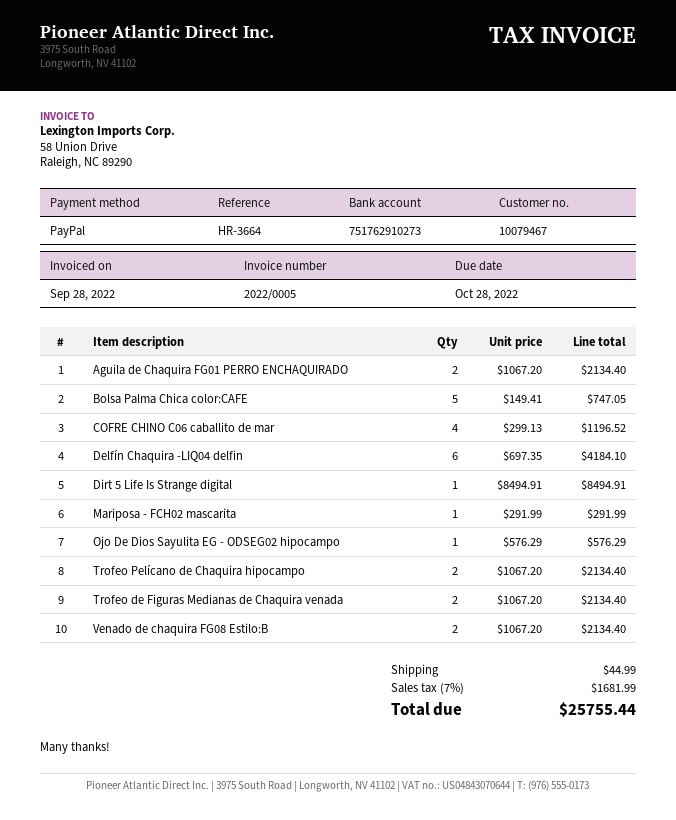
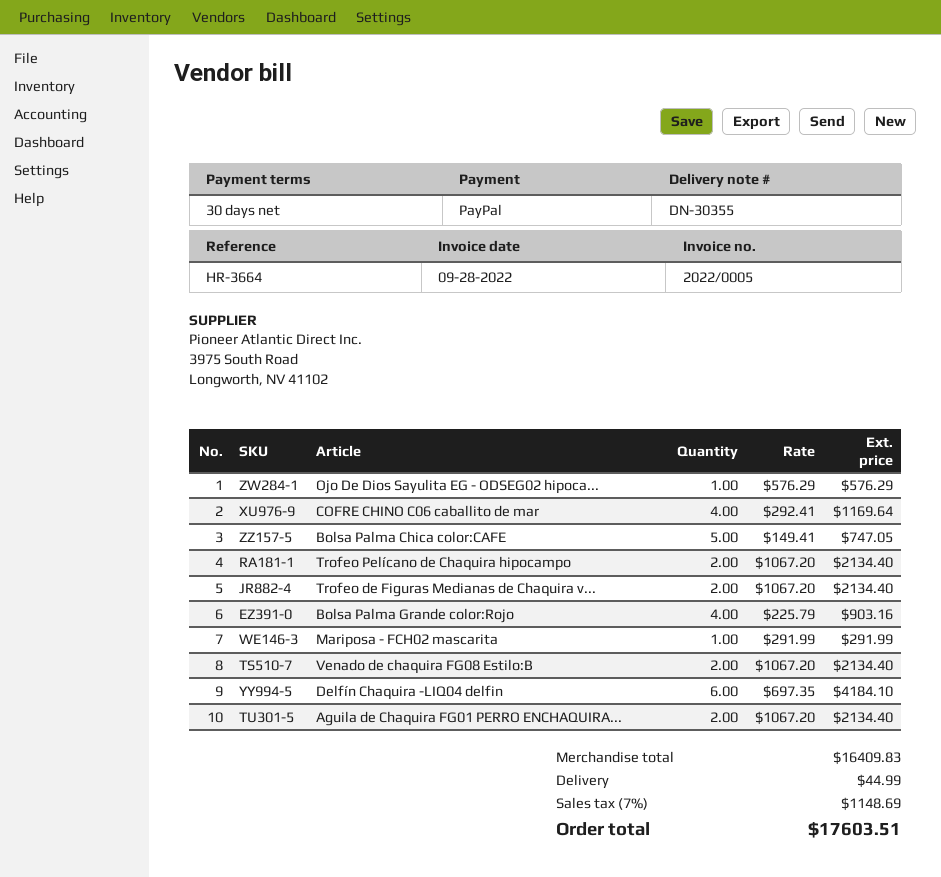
COFRE CHINO C06 caballito de mar: 4 x 299.13 = 1196.52 -> 4 x 292.41 = 1169.64
Dirt 5 Life Is Strange digital: 1 x 8494.91 = 8494.91 -> none
Bolsa Palma Grande color:Rojo: none -> 4 x 225.79 = 903.16
tax: 7% = 1681.99 -> 7% = 1148.69
total: 25755.44 -> 17603.51

